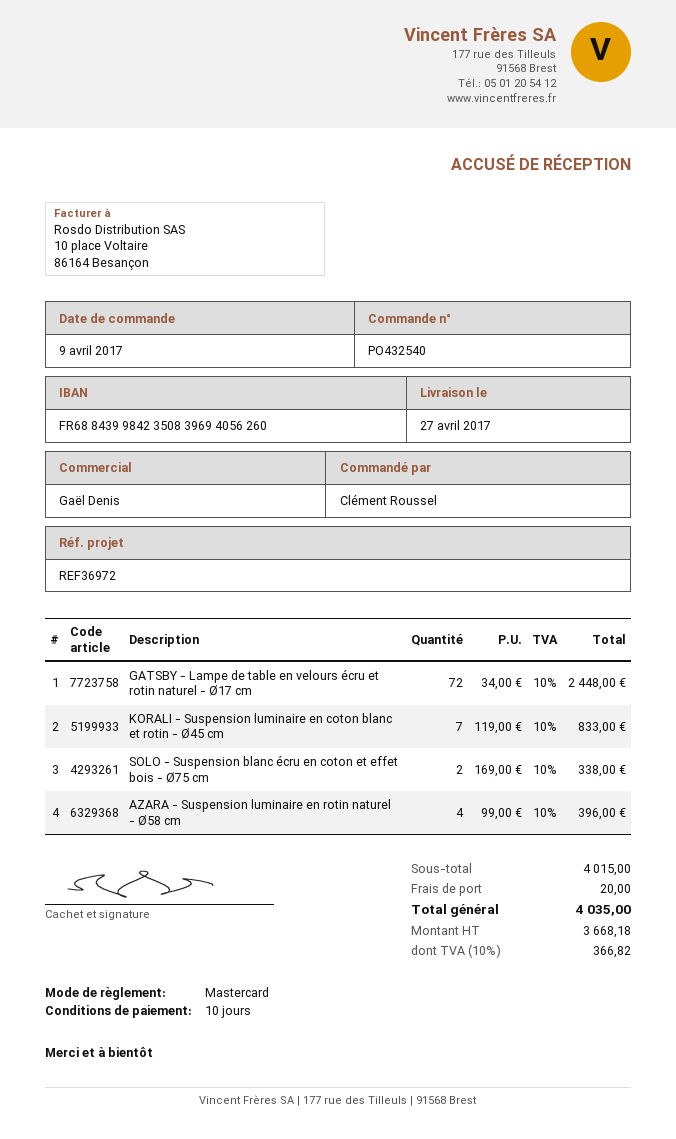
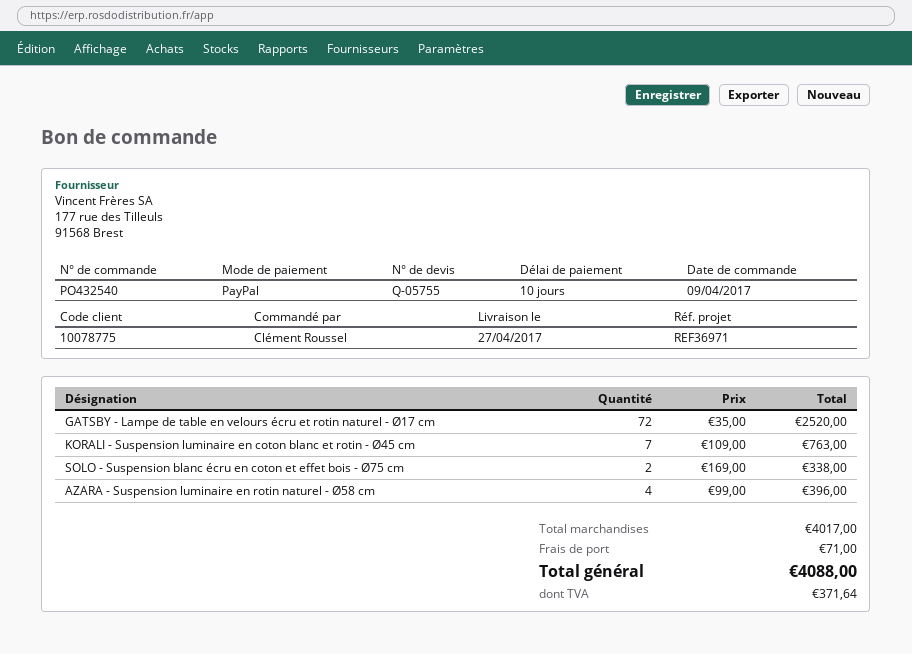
reference: REF36972 -> REF36971
payment method: Mastercard -> PayPal
GATSBY - Lampe de table en velours écru et rotin naturel - Ø17 cm: 72 x 34.00 = 2448.00 -> 72 x 35.00 = 2520.00
KORALI - Suspension luminaire en coton blanc et rotin - Ø45 cm: 7 x 119.00 = 833.00 -> 7 x 109.00 = 763.00
subtotal: 4015.00 -> 4017.00
shipping: 20.00 -> 71.00
tax: 366.82 -> 371.64
total: 4035.00 -> 4088.00

